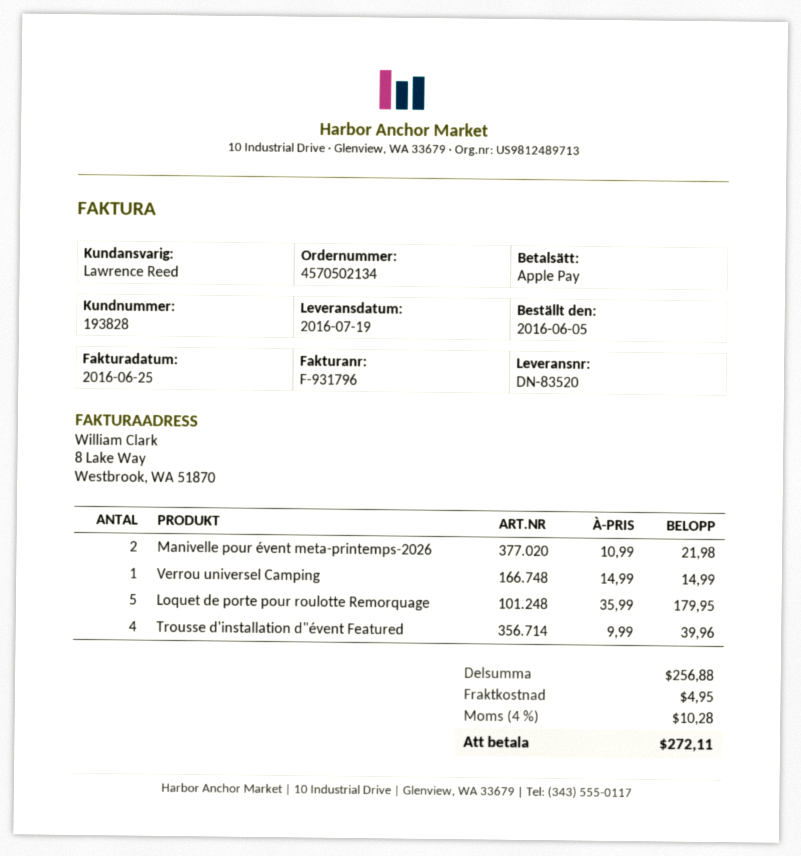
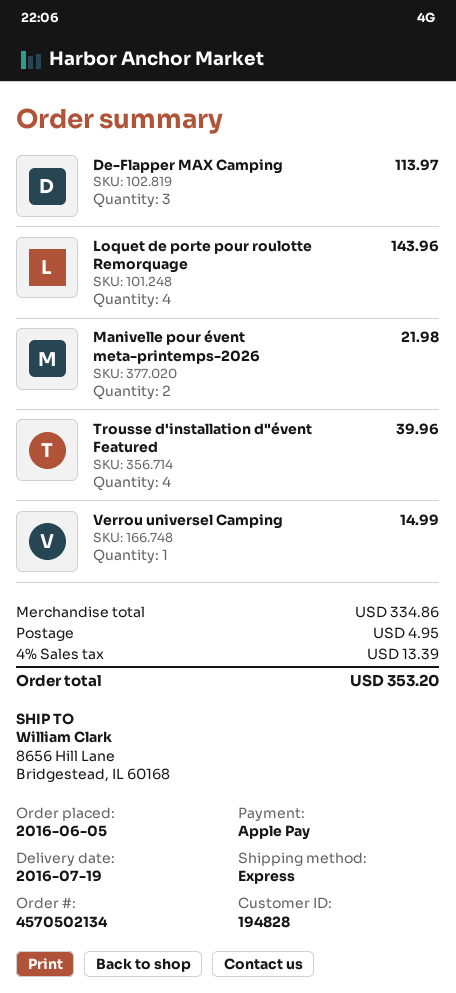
customer number: 193828 -> 194828
Loquet de porte pour roulotte Remorquage: 5 for 179.95 -> 4 for 143.96
De-Flapper MAX Camping: none -> 3 for 113.97
subtotal: 256.88 -> 334.86
tax: 4% = 10.28 -> 4% = 13.39
total: 272.11 -> 353.20

